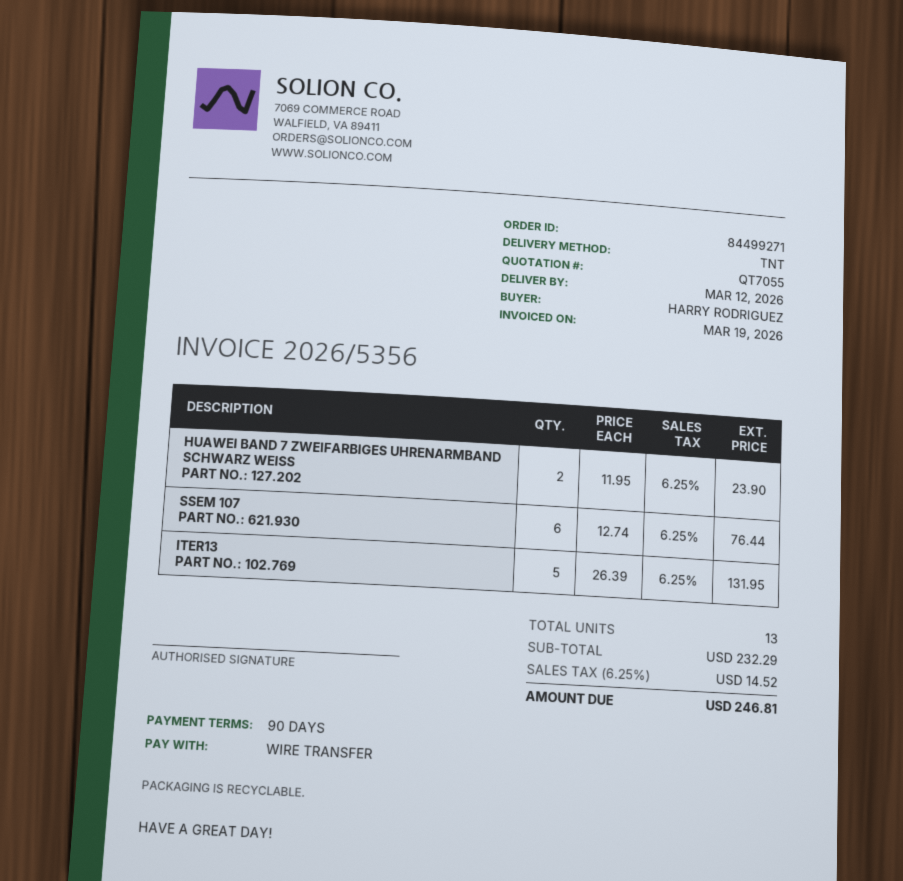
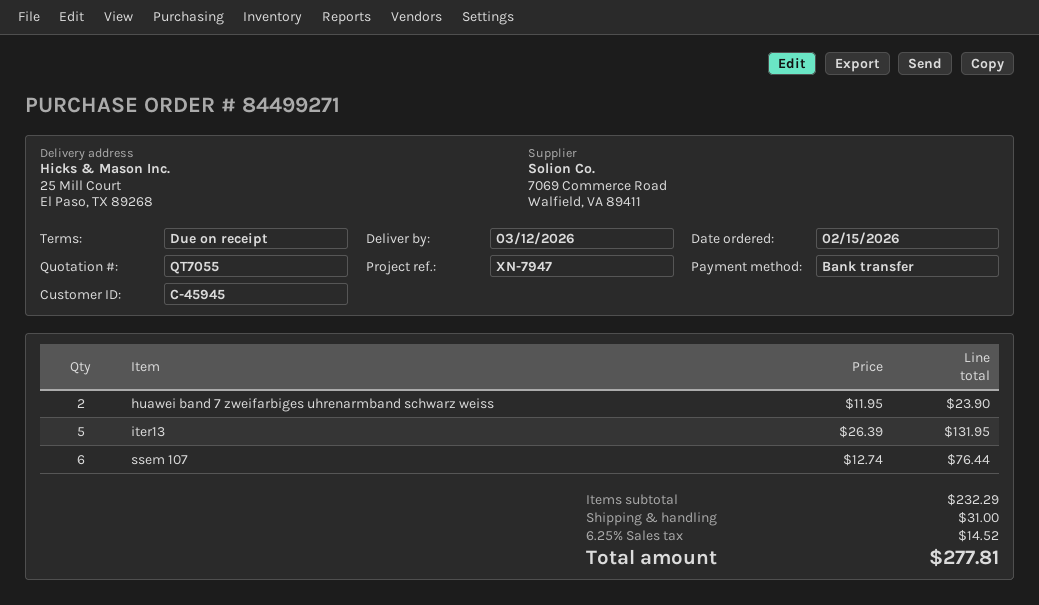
payment terms: 90 days -> on receipt
shipping: none -> 31.00
total: 246.81 -> 277.81

